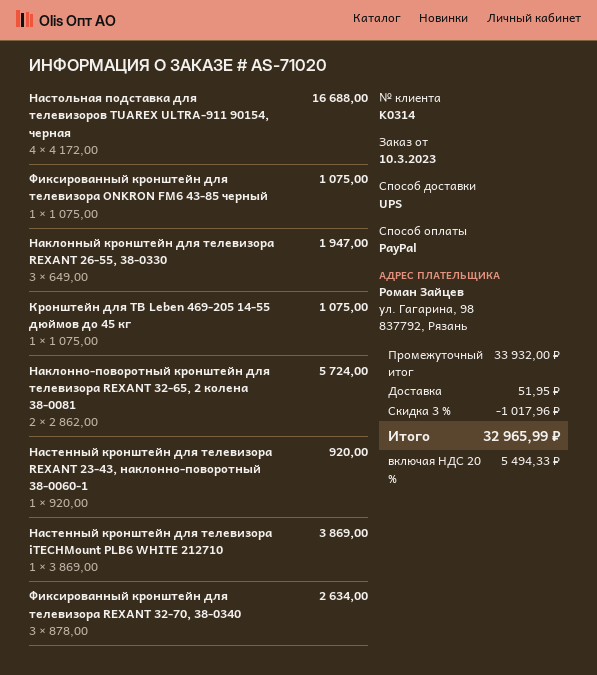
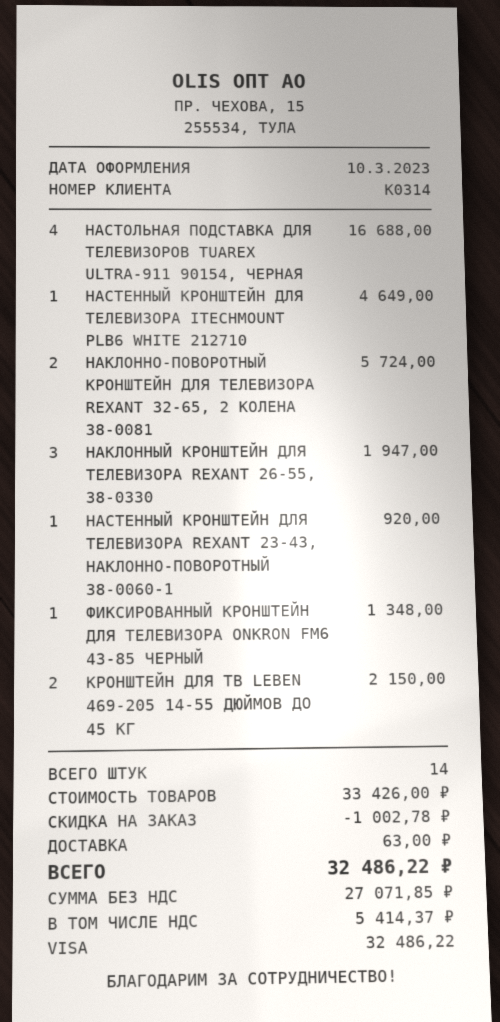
payment method: PayPal -> Visa
Фиксированный кронштейн для телевизора ONKRON FM6 43-85 черный: 1 for 1075.00 -> 1 for 1348.00
Кронштейн для ТВ Leben 469-205 14-55 дюймов до 45 кг: 1 for 1075.00 -> 2 for 2150.00
Настенный кронштейн для телевизора iTECHMount PLB6 WHITE 212710: 1 for 3869.00 -> 1 for 4649.00
Фиксированный кронштейн для телевизора REXANT 32-70, 38-0340: 3 for 2634.00 -> none
subtotal: 33932.00 -> 33426.00
discount: 1017.96 -> 1002.78
shipping: 51.95 -> 63.00
tax: 5494.33 -> 5414.37
total: 32965.99 -> 32486.22

